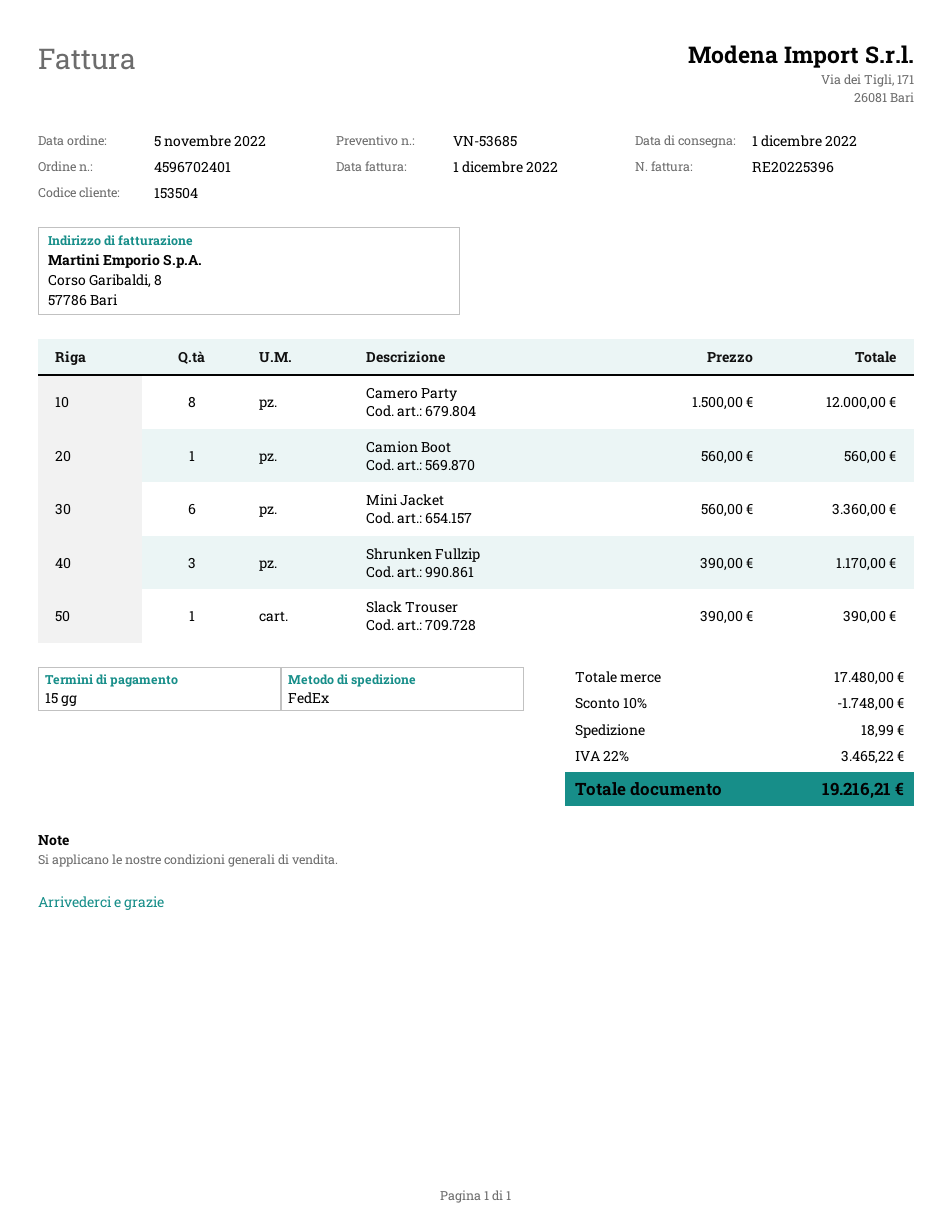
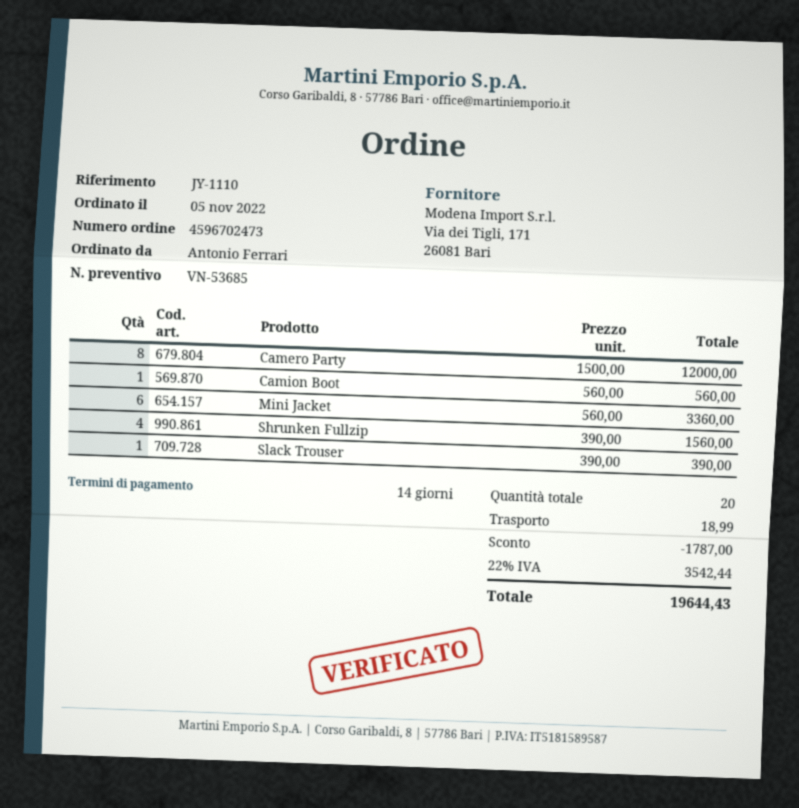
order number: 4596702401 -> 4596702473
payment terms: 15 days -> 14 days
Shrunken Fullzip: 3 x 390.00 = 1170.00 -> 4 x 390.00 = 1560.00
discount: 1748.00 -> 1787.00
tax: 22% = 3465.22 -> 22% = 3542.44
total: 19216.21 -> 19644.43

